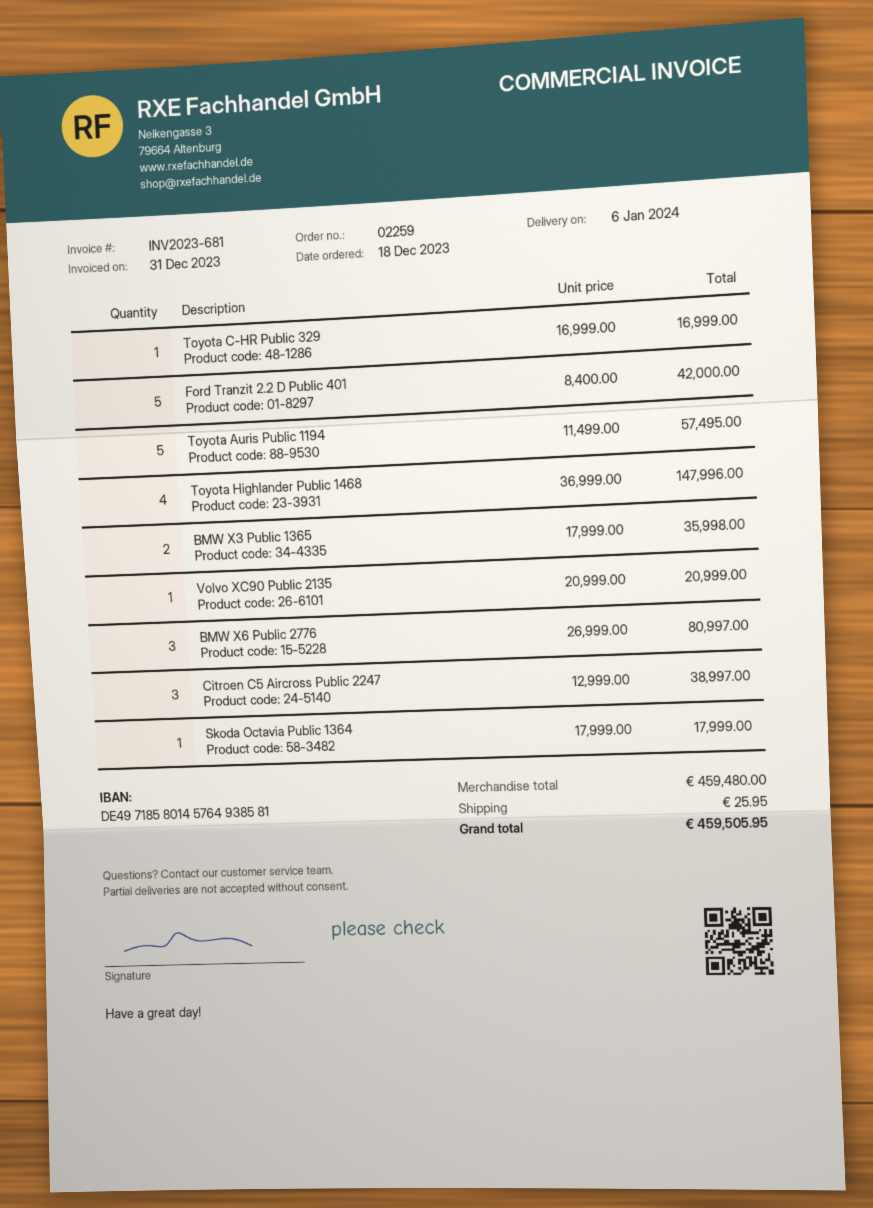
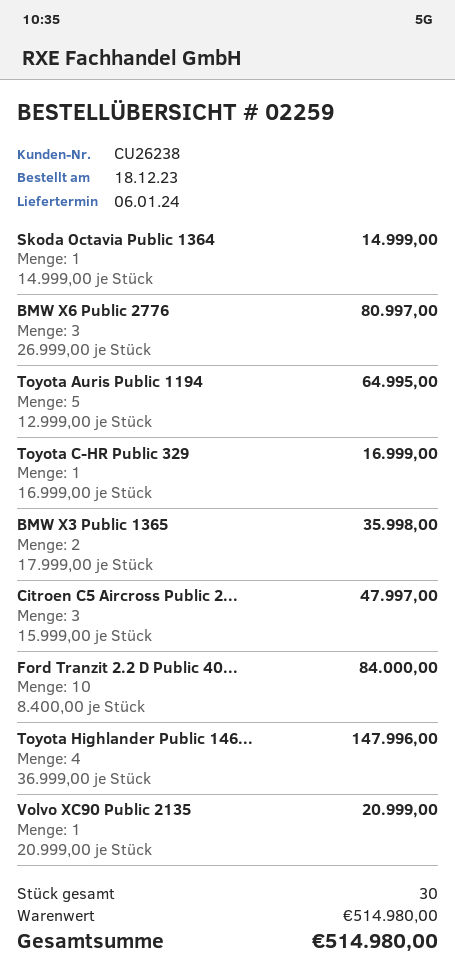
Ford Tranzit 2.2 D Public 401: 5 x 8400.00 = 42000.00 -> 10 x 8400.00 = 84000.00
Toyota Auris Public 1194: 5 x 11499.00 = 57495.00 -> 5 x 12999.00 = 64995.00
Citroen C5 Aircross Public 2247: 3 x 12999.00 = 38997.00 -> 3 x 15999.00 = 47997.00
Skoda Octavia Public 1364: 1 x 17999.00 = 17999.00 -> 1 x 14999.00 = 14999.00
subtotal: 459480.00 -> 514980.00
shipping: 25.95 -> none
total: 459505.95 -> 514980.00

